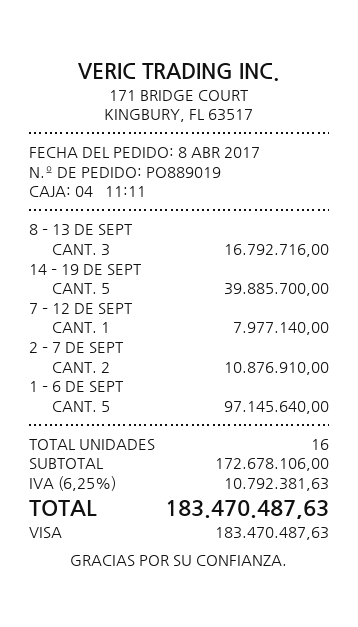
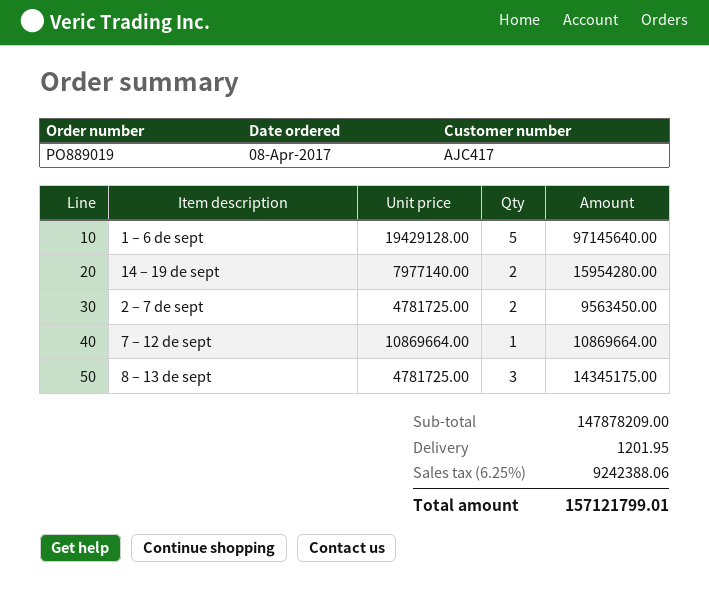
8 – 13 DE SEPT: 3 for 16792716.00 -> 3 for 14345175.00
14 – 19 DE SEPT: 5 for 39885700.00 -> 2 for 15954280.00
7 – 12 DE SEPT: 1 for 7977140.00 -> 1 for 10869664.00
2 – 7 DE SEPT: 2 for 10876910.00 -> 2 for 9563450.00
subtotal: 172678106.00 -> 147878209.00
shipping: none -> 1201.95
tax: 6.25% = 10792381.63 -> 6.25% = 9242388.06
total: 183470487.63 -> 157121799.01

